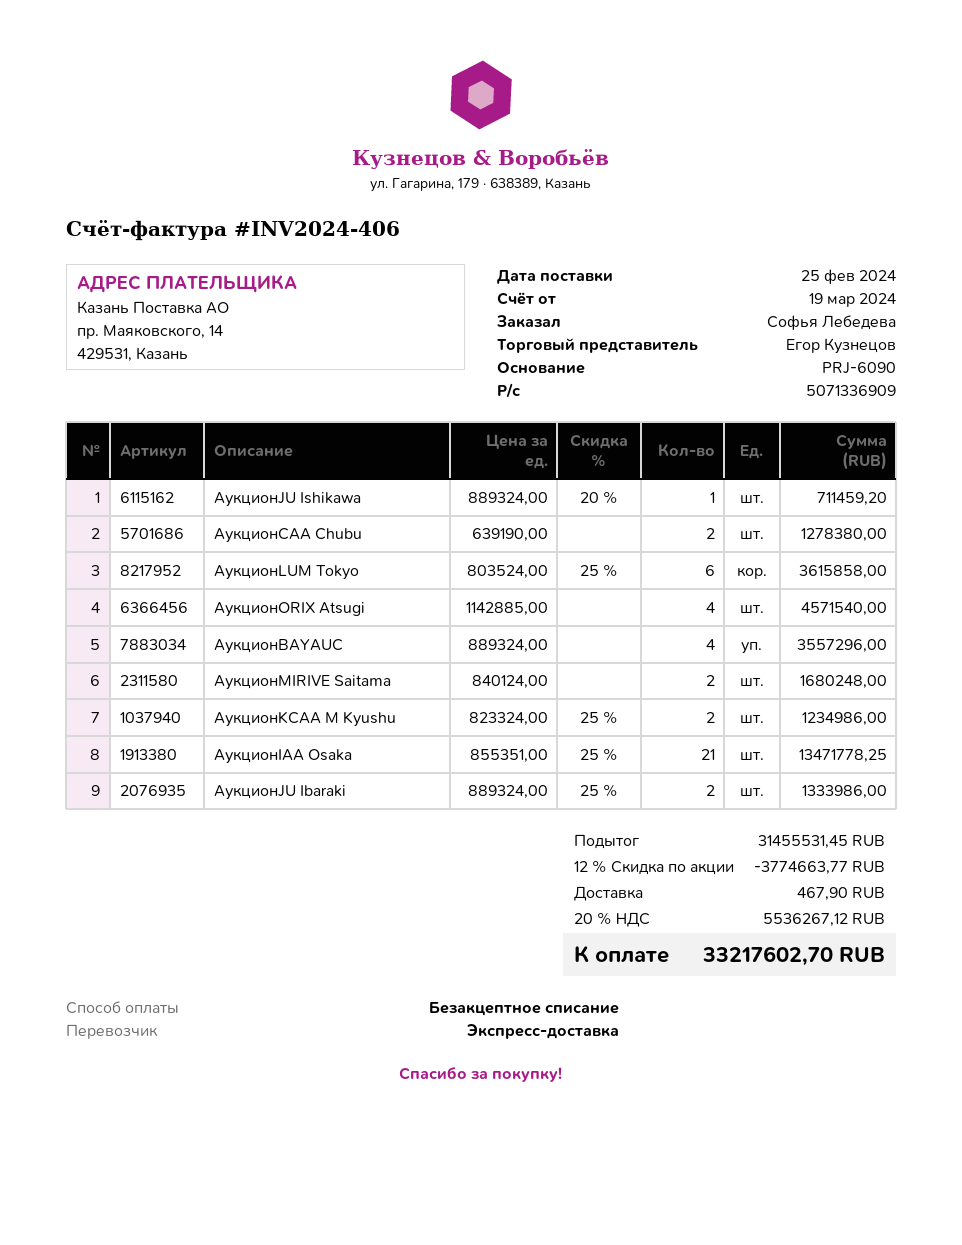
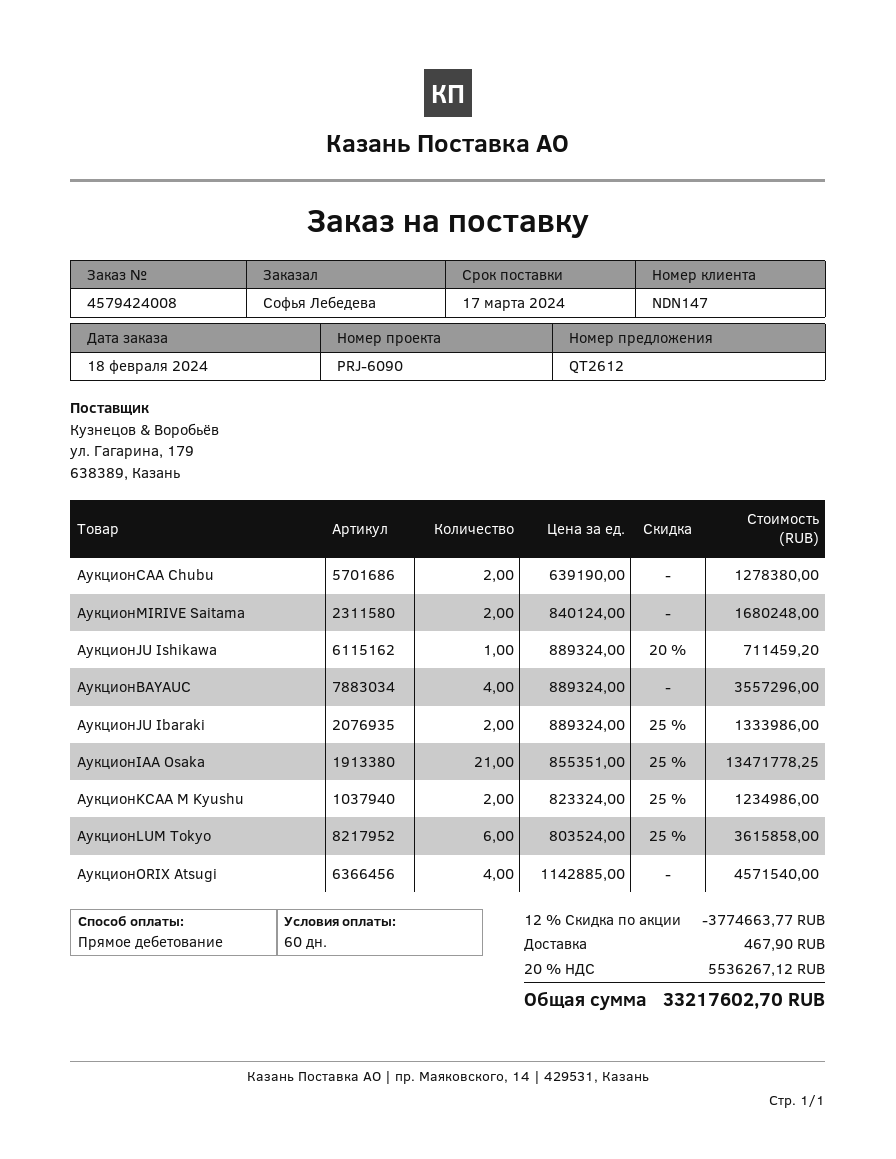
delivery date: 2024-02-25 -> 2024-03-17

